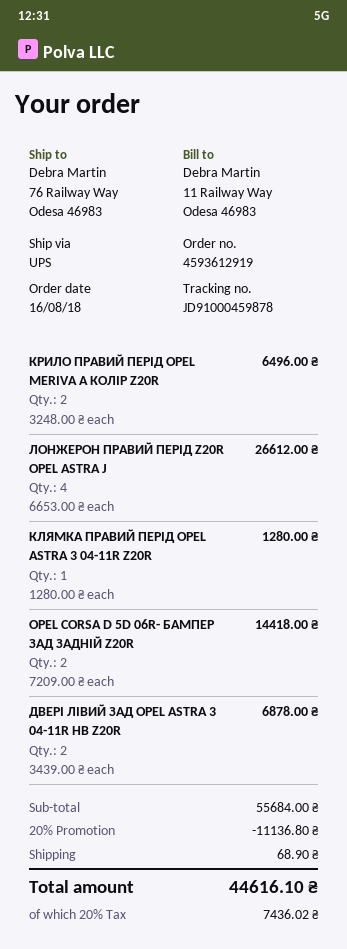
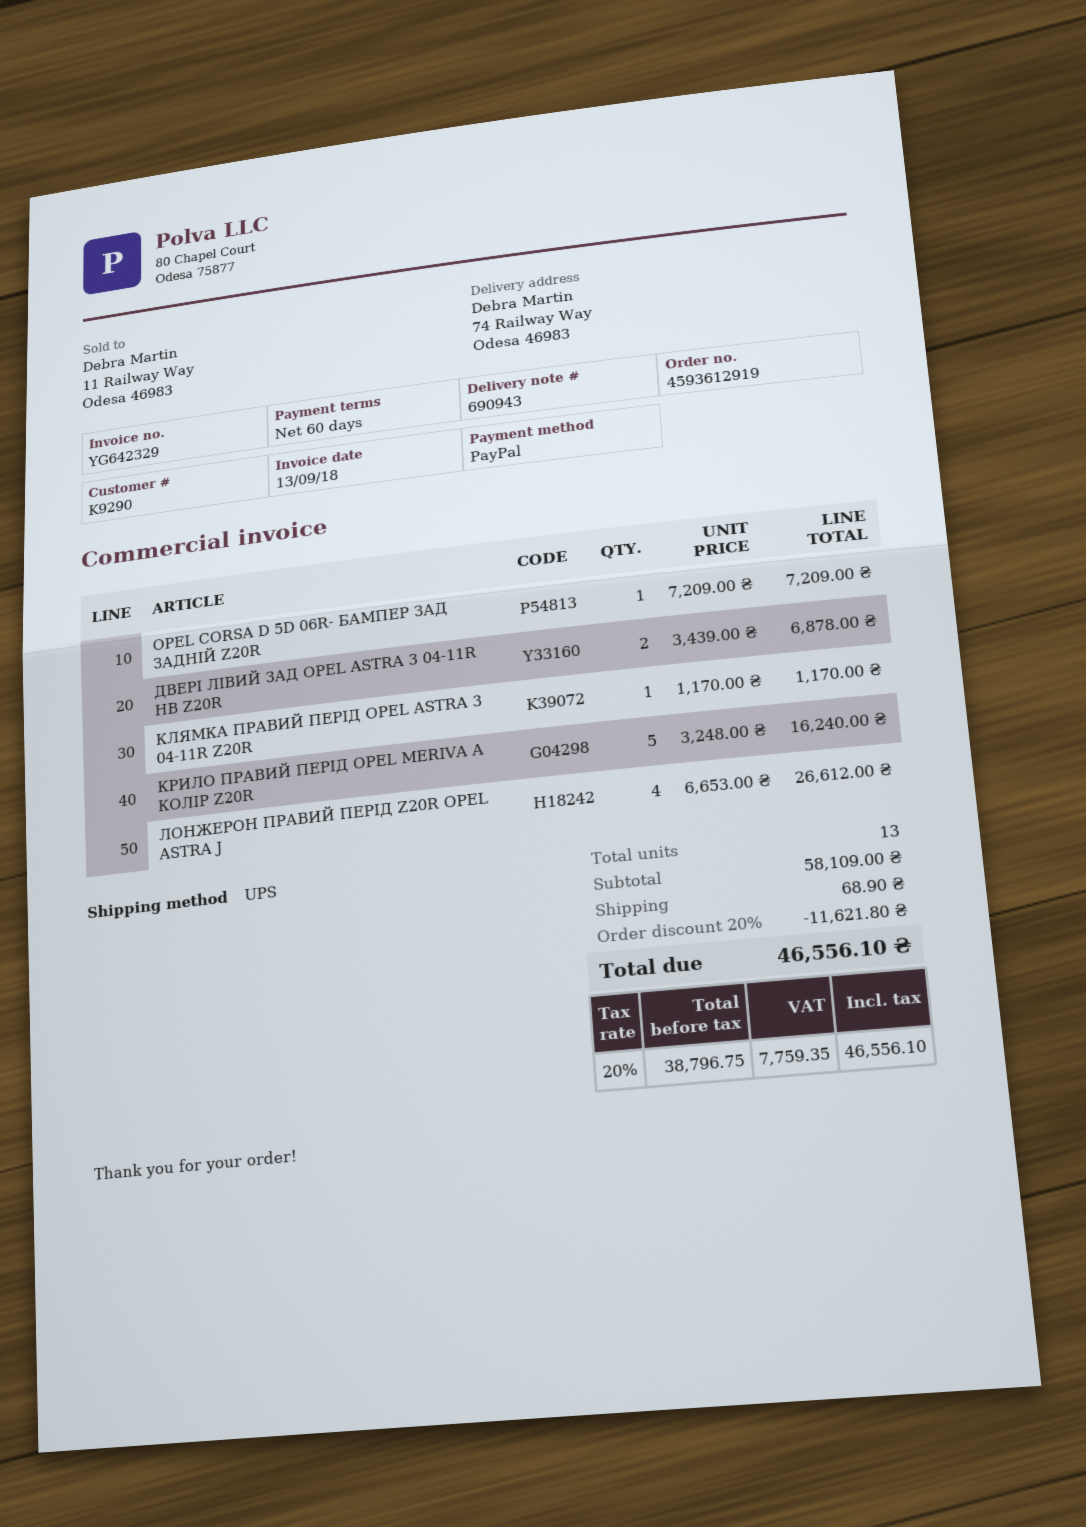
ship to: 76 Railway Way, Odesa 46983 -> 74 Railway Way, Odesa 46983
КРИЛО ПРАВИЙ ПЕРІД OPEL MERIVA A КОЛІР Z20R: 2 x 3248.00 = 6496.00 -> 5 x 3248.00 = 16240.00
КЛЯМКА ПРАВИЙ ПЕРІД OPEL ASTRA 3 04-11R Z20R: 1 x 1280.00 = 1280.00 -> 1 x 1170.00 = 1170.00
OPEL CORSA D 5D 06R- БАМПЕР ЗАД ЗАДНІЙ Z20R: 2 x 7209.00 = 14418.00 -> 1 x 7209.00 = 7209.00
subtotal: 55684.00 -> 58109.00
discount: 20% = 11136.80 -> 20% = 11621.80
tax: 20% = 7436.02 -> 20% = 7759.35
total: 44616.10 -> 46556.10

